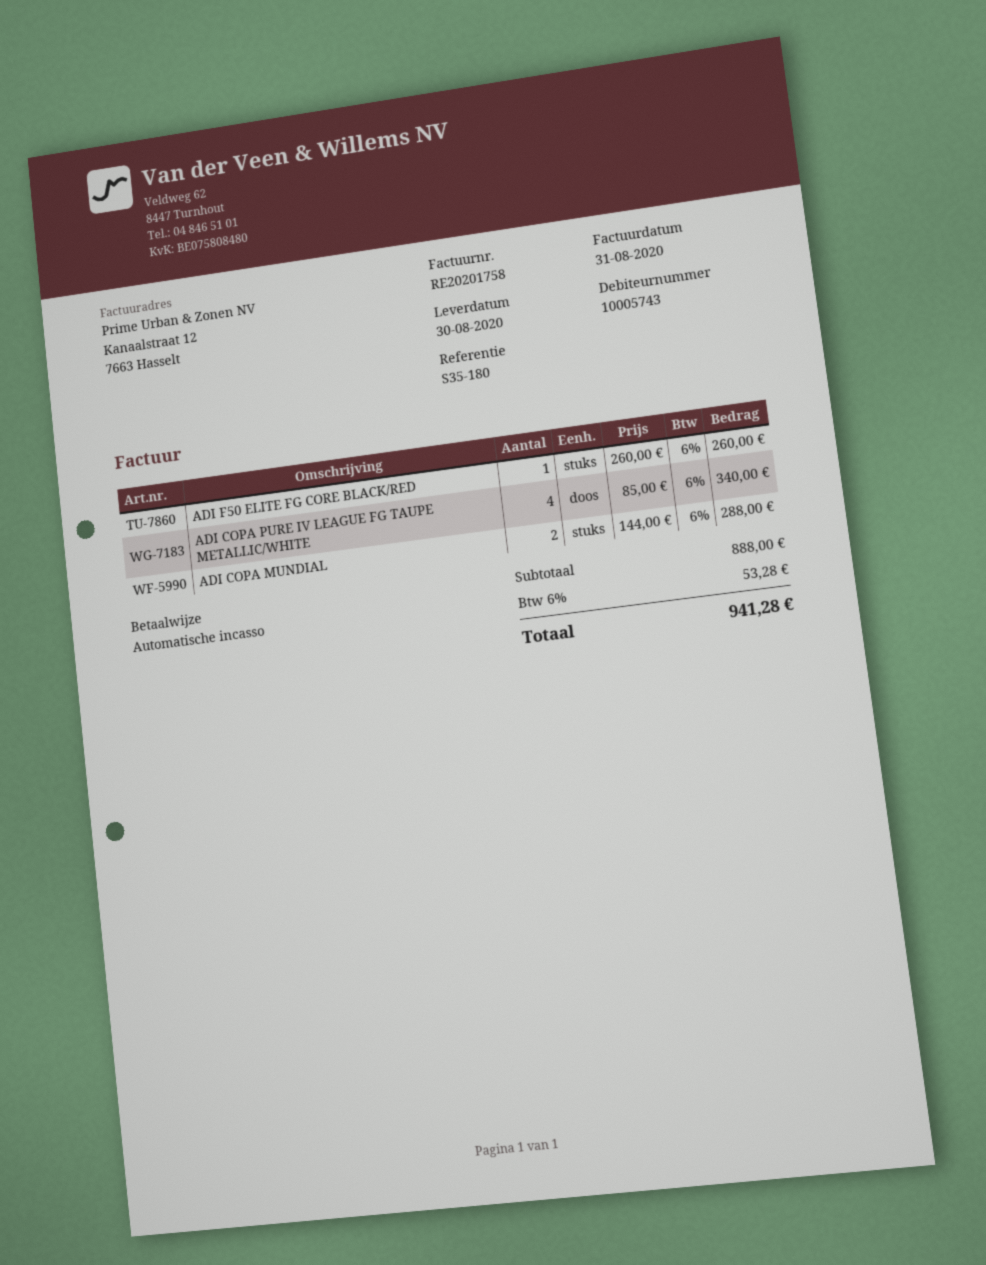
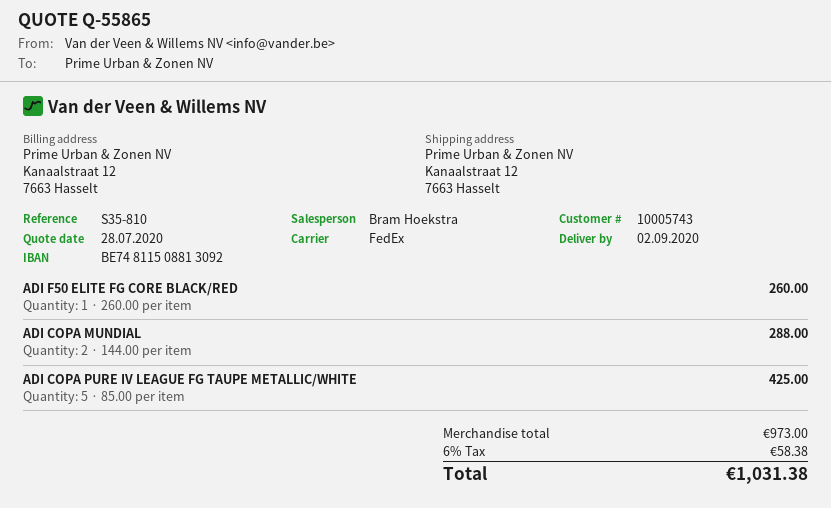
delivery date: 2020-08-30 -> 2020-09-02
reference: S35-180 -> S35-810
ADI COPA PURE IV LEAGUE FG TAUPE METALLIC/WHITE: 4 x 85.00 = 340.00 -> 5 x 85.00 = 425.00
subtotal: 888.00 -> 973.00
tax: 6% = 53.28 -> 6% = 58.38
total: 941.28 -> 1031.38

